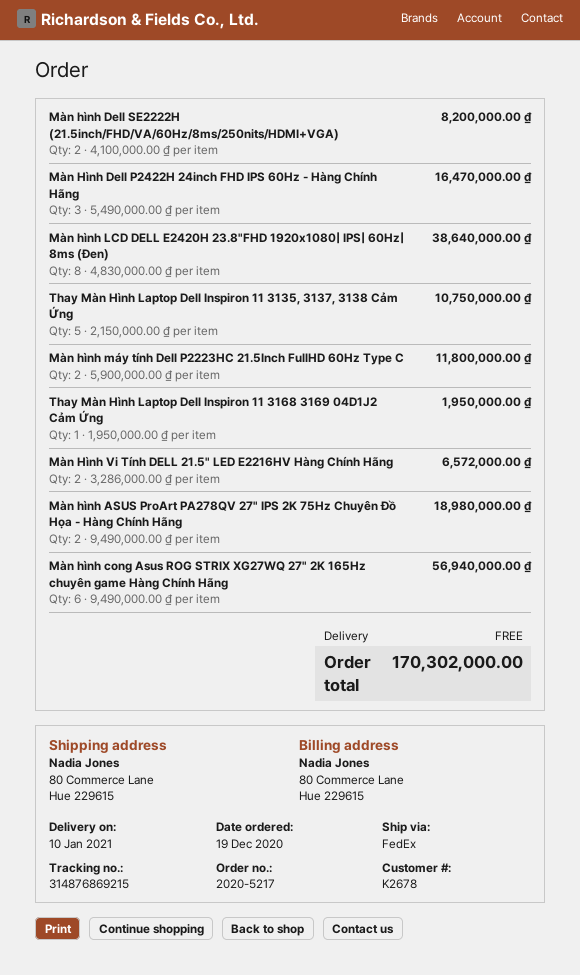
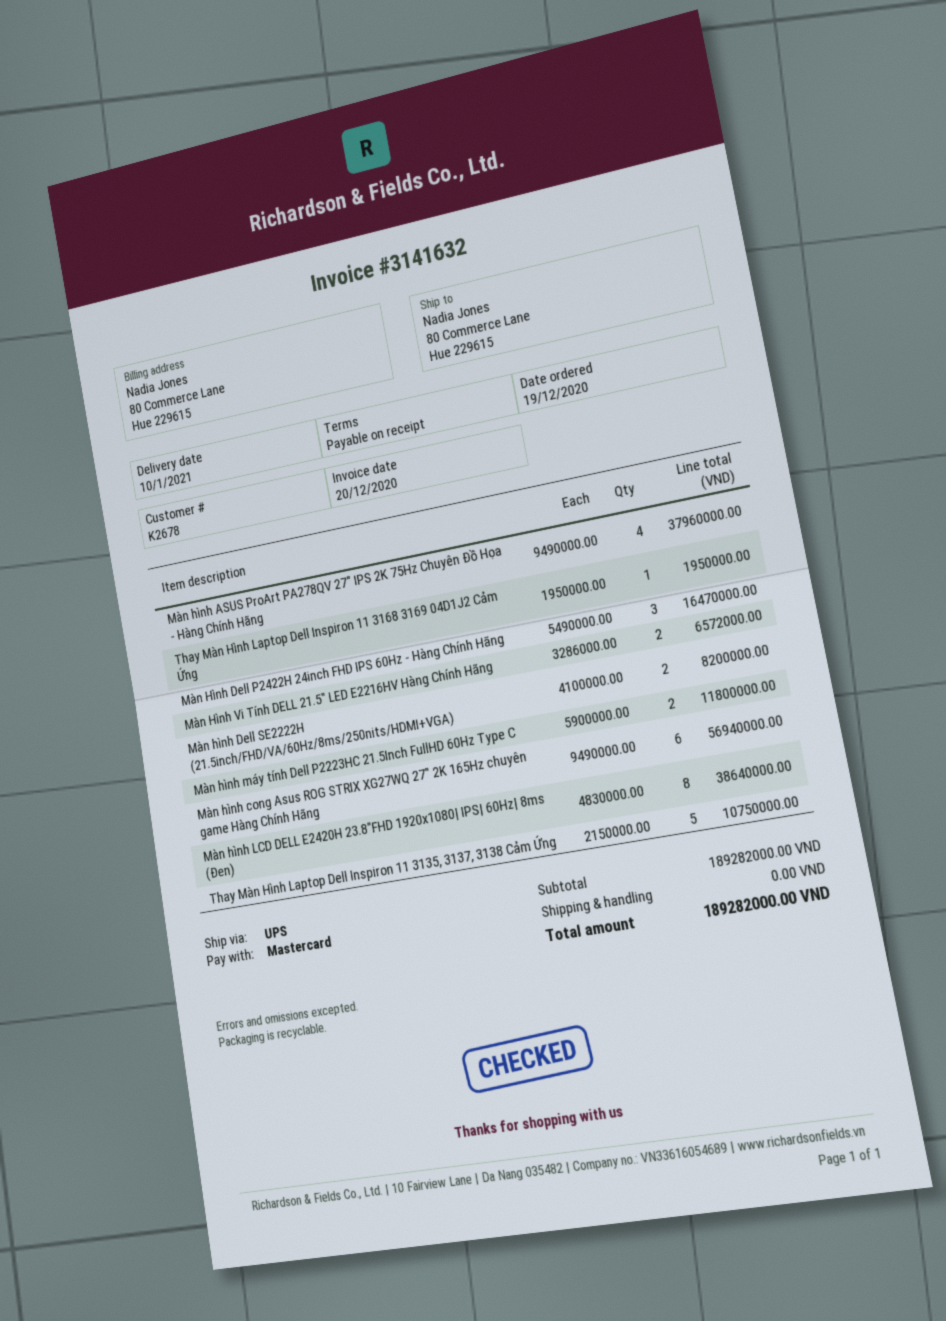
shipping method: FedEx -> UPS
Màn hình ASUS ProArt PA278QV 27" IPS 2K 75Hz Chuyên Đồ Họa - Hàng Chính Hãng: 2 x 9490000.00 = 18980000.00 -> 4 x 9490000.00 = 37960000.00
total: 170302000.00 -> 189282000.00

